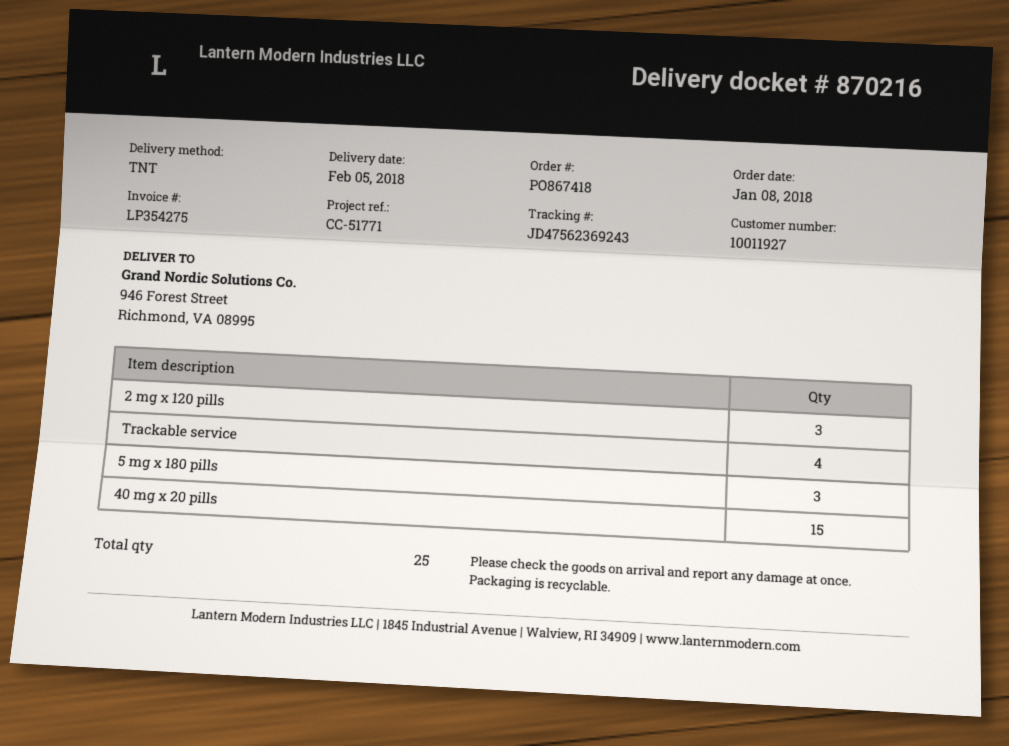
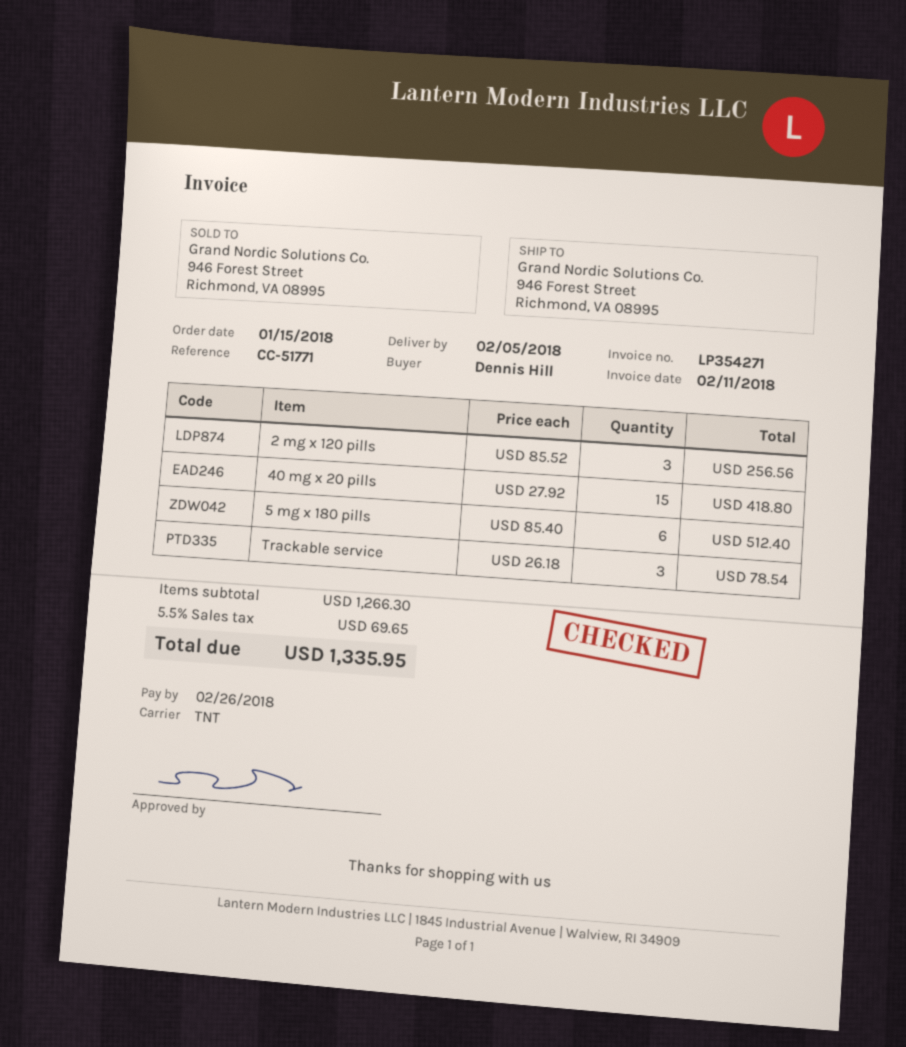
order date: 2018-01-08 -> 2018-01-15
invoice number: LP354275 -> LP354271
Trackable service: 4 -> 3
5 mg x 180 pills: 3 -> 6

